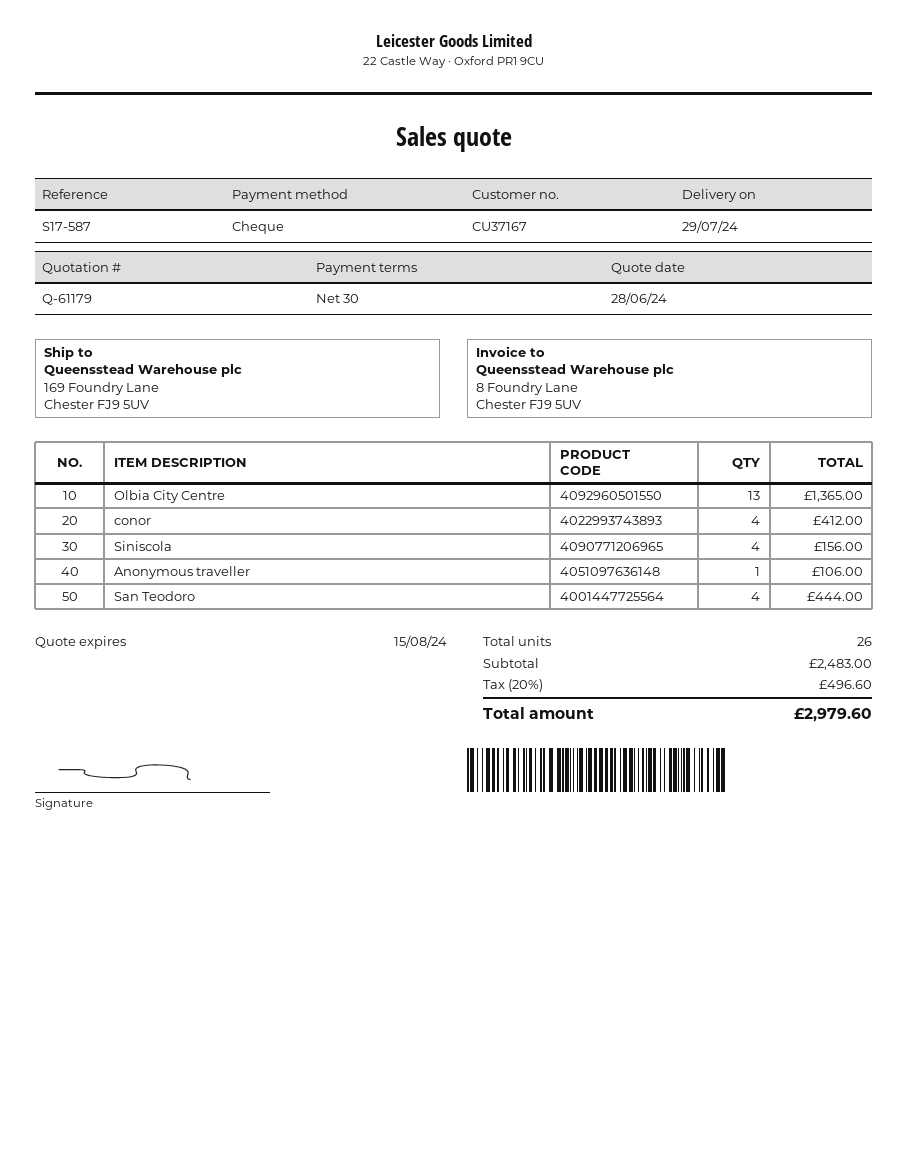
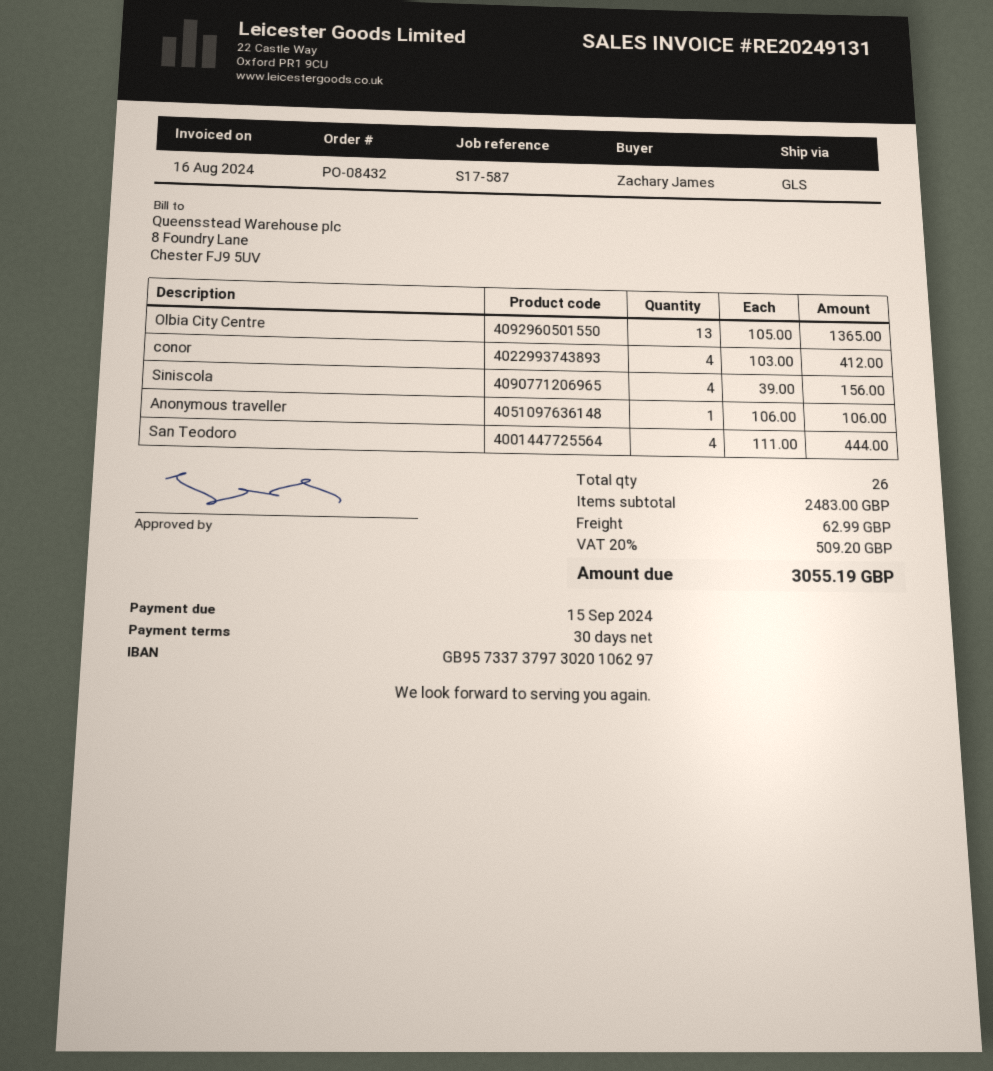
shipping: none -> 62.99
tax: 20% = 496.60 -> 20% = 509.20
total: 2979.60 -> 3055.19

